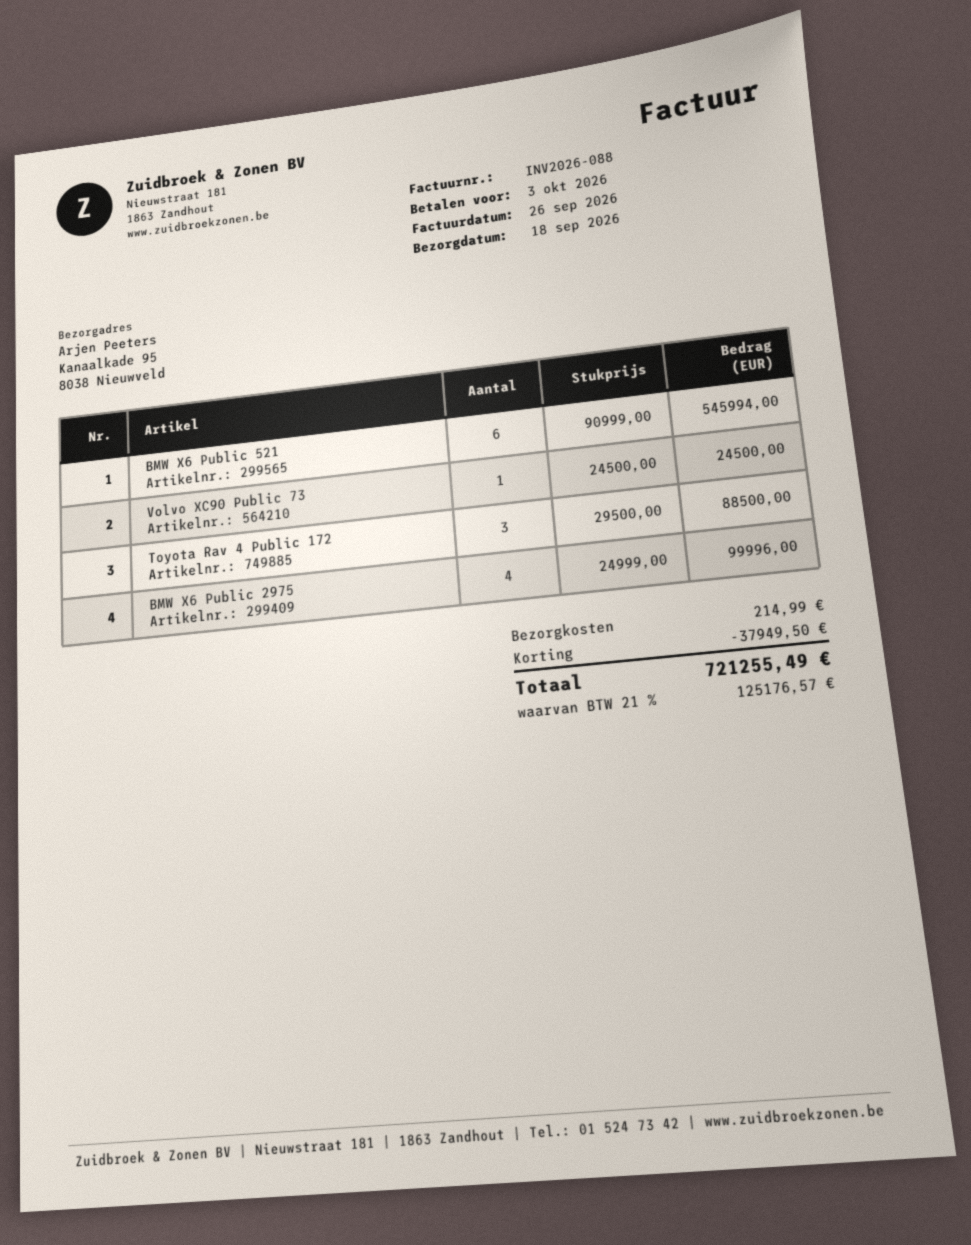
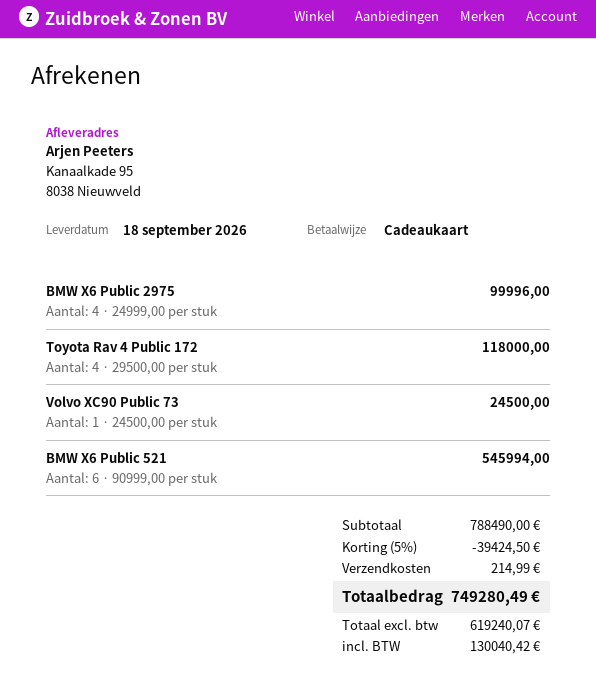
Toyota Rav 4 Public 172: 3 x 29500.00 = 88500.00 -> 4 x 29500.00 = 118000.00
discount: 37949.50 -> 39424.50
tax: 125176.57 -> 130040.42
total: 721255.49 -> 749280.49

